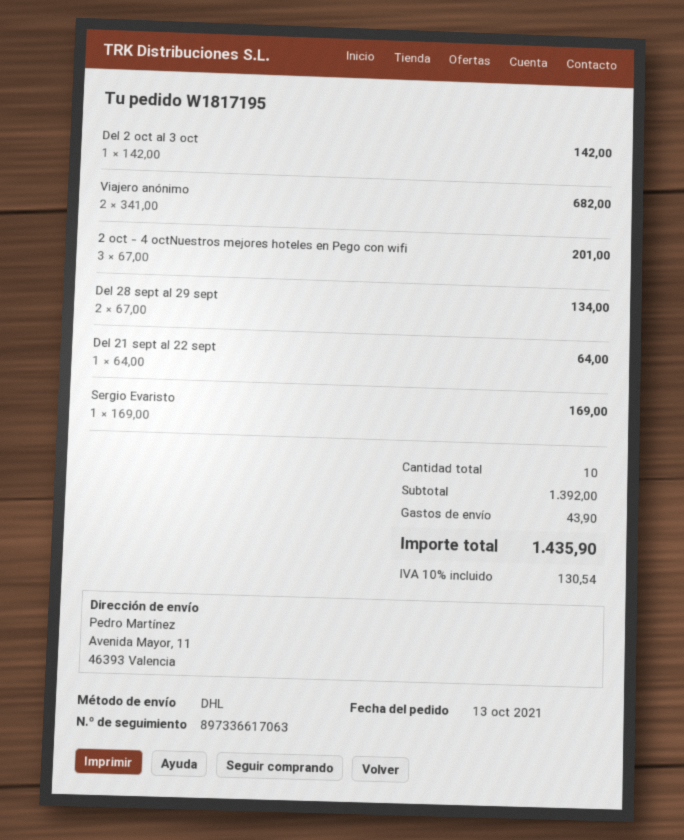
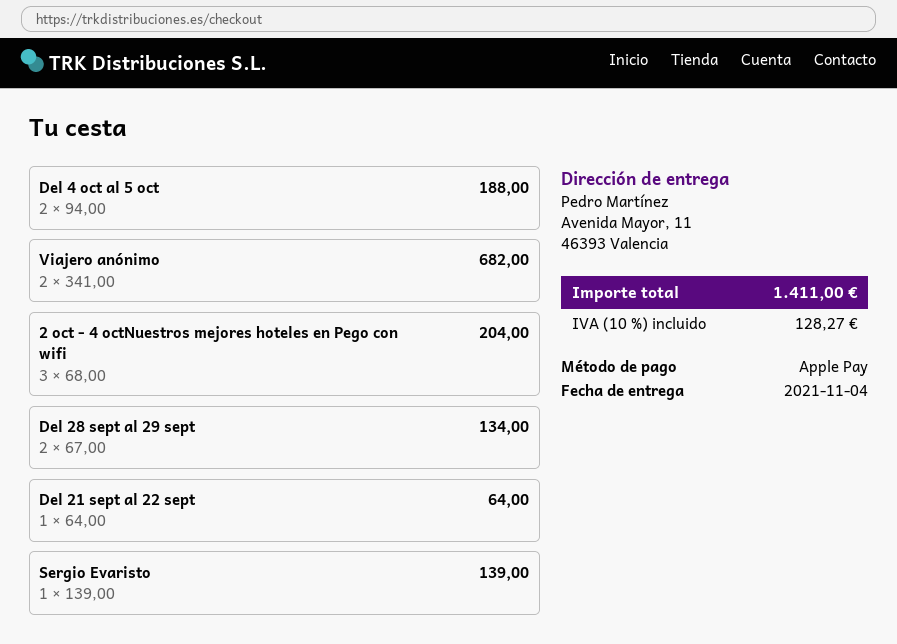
Del 2 oct al 3 oct: 1 x 142.00 = 142.00 -> none
2 oct - 4 octNuestros mejores hoteles en Pego con wifi: 3 x 67.00 = 201.00 -> 3 x 68.00 = 204.00
Sergio Evaristo: 1 x 169.00 = 169.00 -> 1 x 139.00 = 139.00
Del 4 oct al 5 oct: none -> 2 x 94.00 = 188.00
shipping: 43.90 -> none
tax: 10% = 130.54 -> 10% = 128.27
total: 1435.90 -> 1411.00

